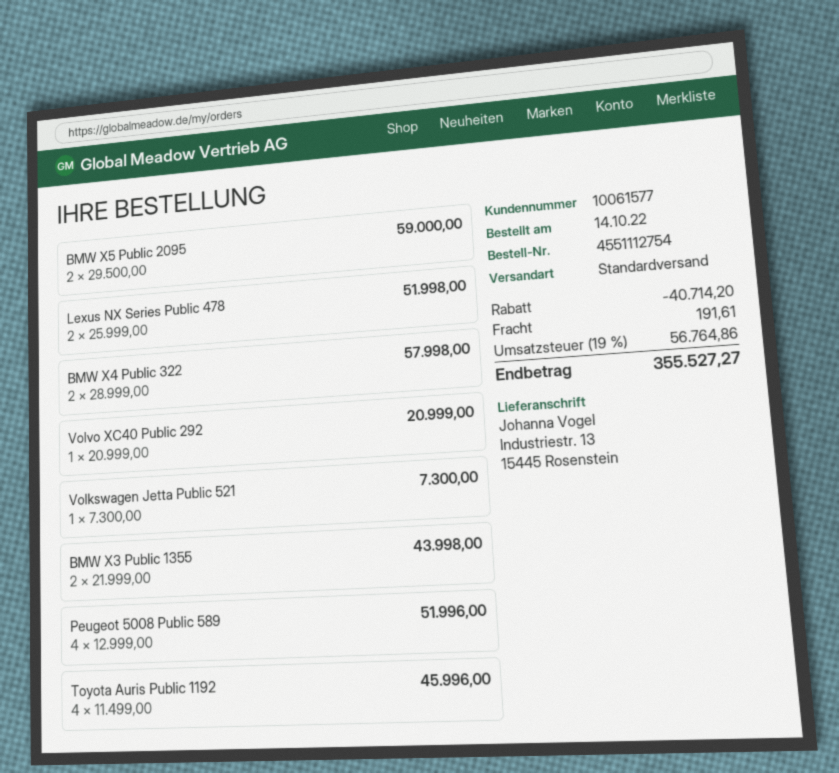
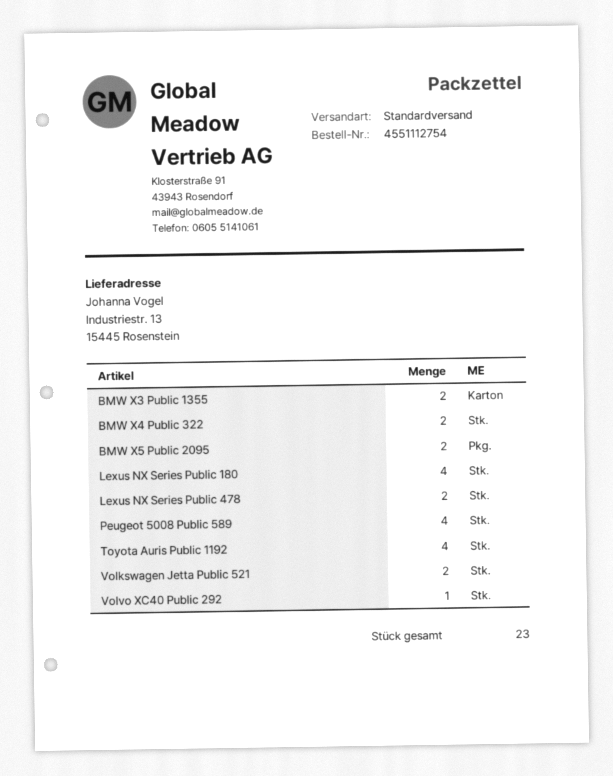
Volkswagen Jetta Public 521: 1 -> 2
Lexus NX Series Public 180: none -> 4

